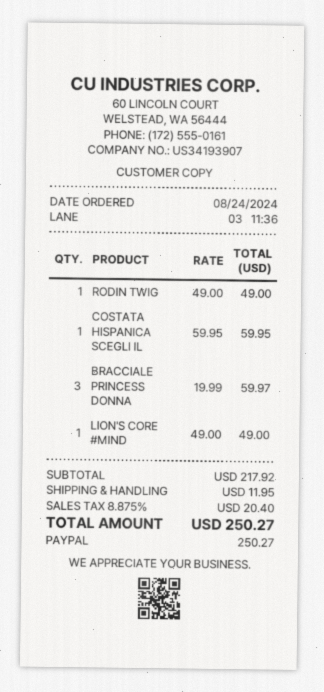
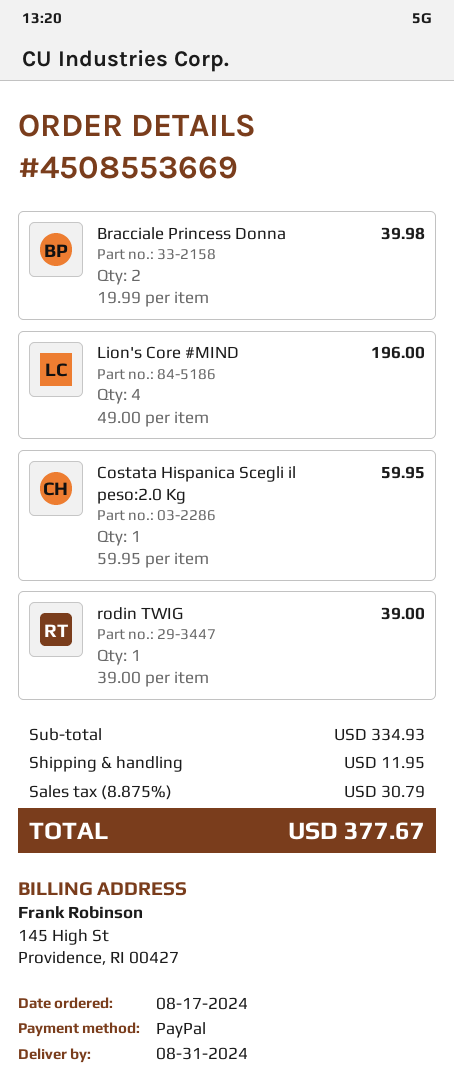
order date: 2024-08-24 -> 2024-08-17
RODIN TWIG: 1 x 49.00 = 49.00 -> 1 x 39.00 = 39.00
BRACCIALE PRINCESS DONNA: 3 x 19.99 = 59.97 -> 2 x 19.99 = 39.98
LION'S CORE #MIND: 1 x 49.00 = 49.00 -> 4 x 49.00 = 196.00
subtotal: 217.92 -> 334.93
tax: 8.875% = 20.40 -> 8.875% = 30.79
total: 250.27 -> 377.67

